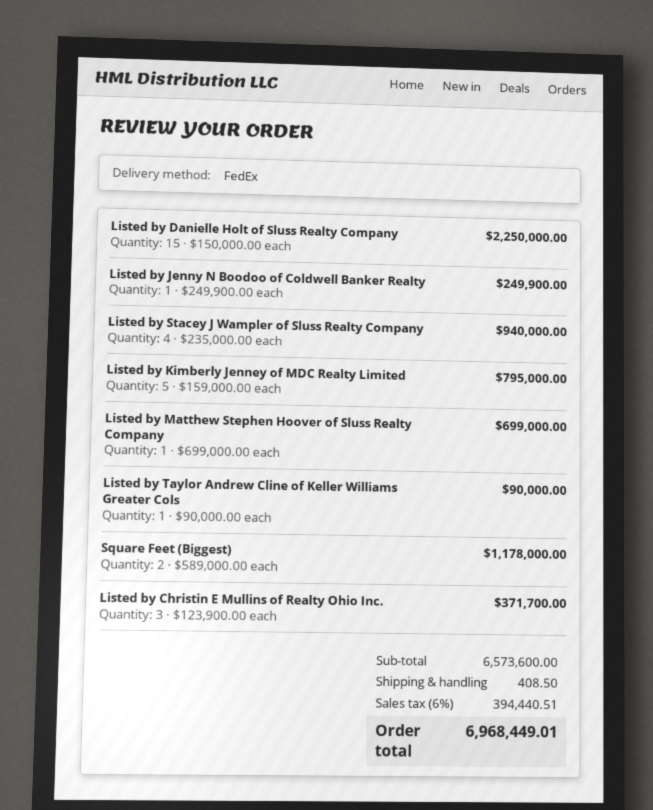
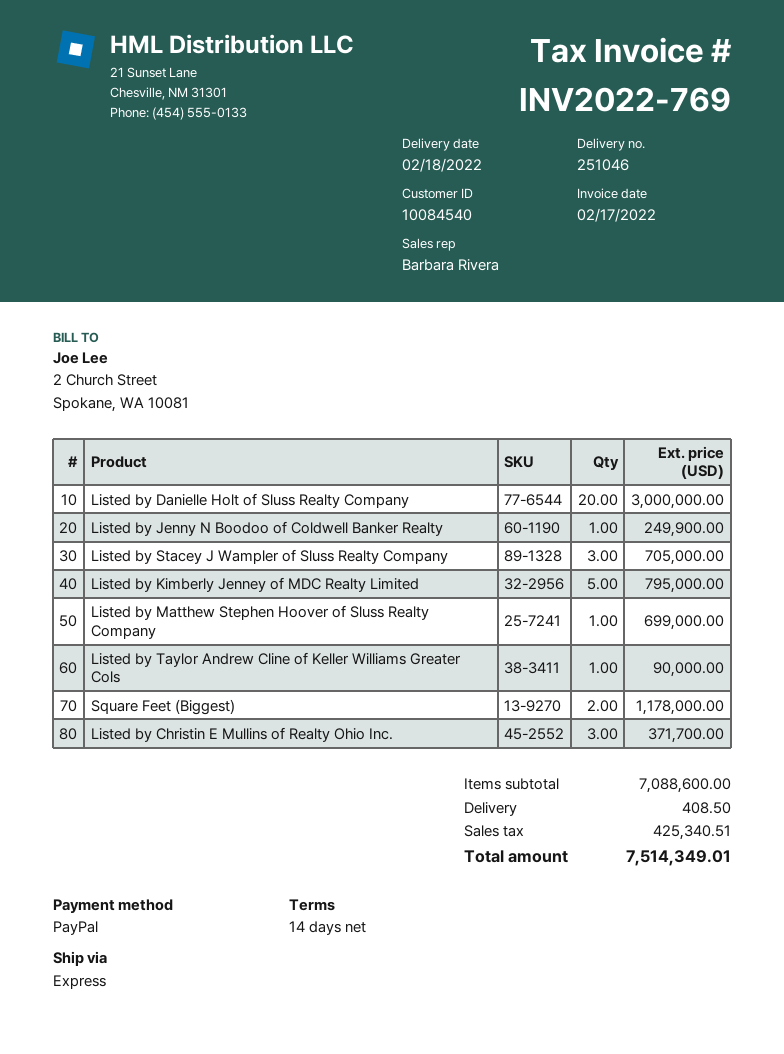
shipping method: FedEx -> express
Listed by Danielle Holt of Sluss Realty Company: 15 for 2250000.00 -> 20 for 3000000.00
Listed by Stacey J Wampler of Sluss Realty Company: 4 for 940000.00 -> 3 for 705000.00
subtotal: 6573600.00 -> 7088600.00
tax: 394440.51 -> 425340.51
total: 6968449.01 -> 7514349.01

